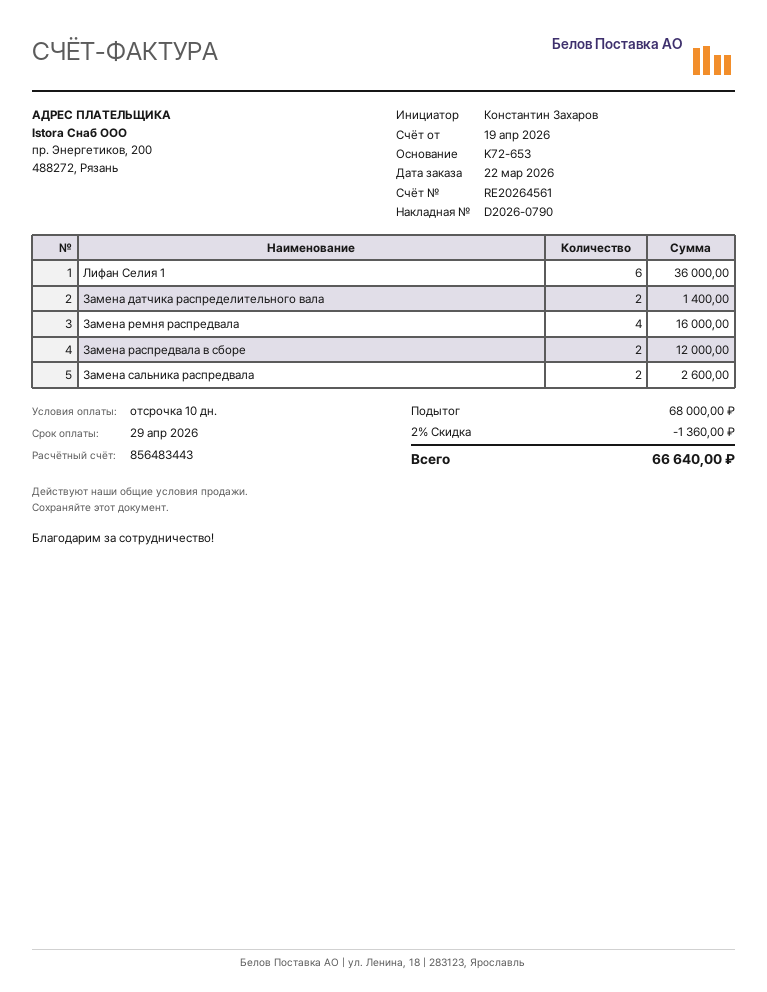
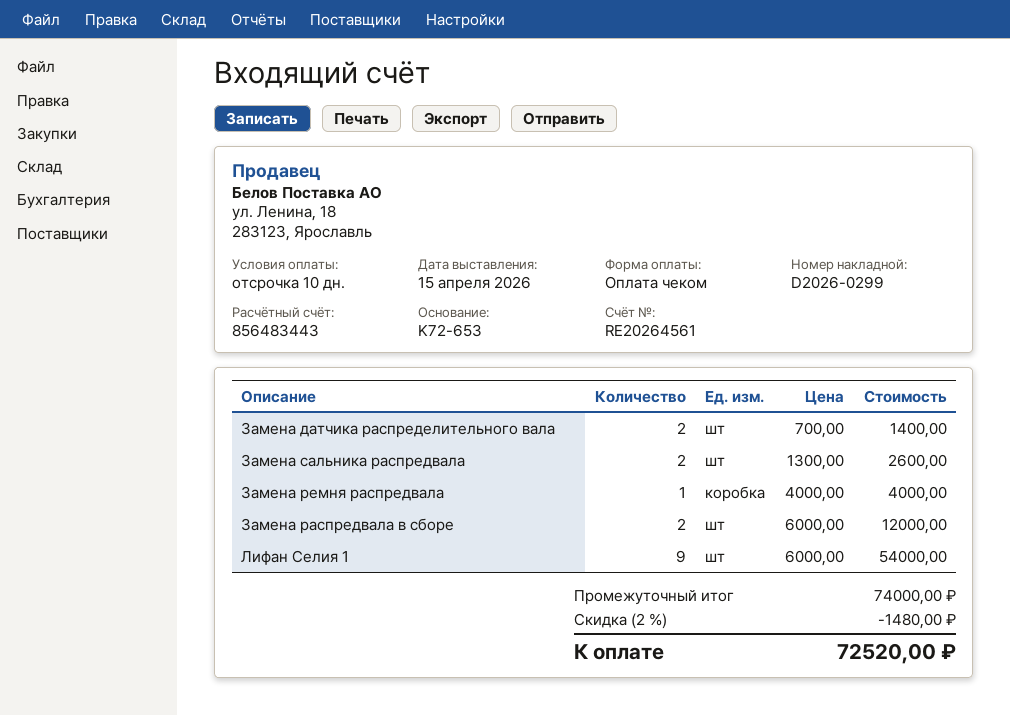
delivery note number: D2026-0790 -> D2026-0299
invoice date: 2026-04-19 -> 2026-04-15
Лифан Селия 1: 6 for 36000.00 -> 9 for 54000.00
Замена ремня распредвала: 4 for 16000.00 -> 1 for 4000.00
subtotal: 68000.00 -> 74000.00
discount: 2% = 1360.00 -> 2% = 1480.00
total: 66640.00 -> 72520.00

